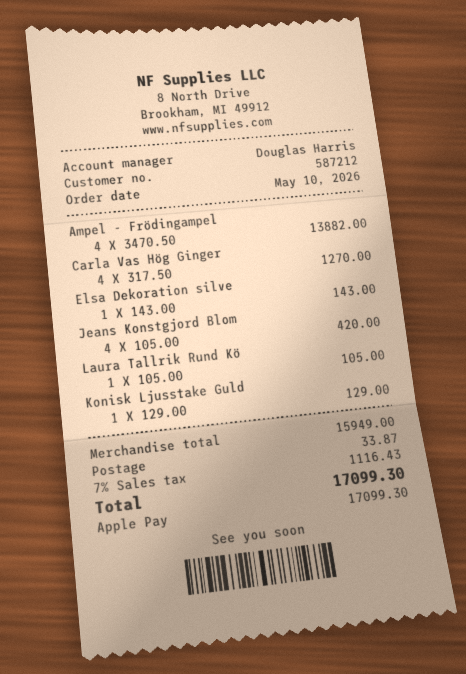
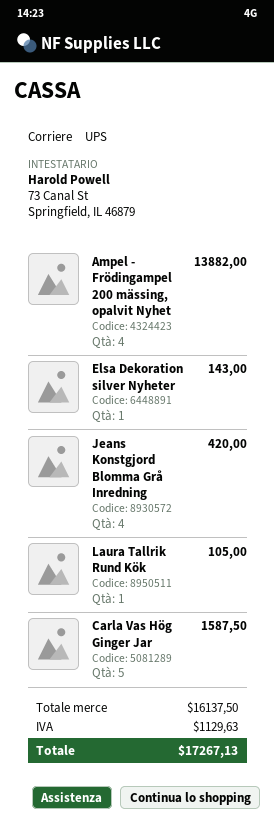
Carla Vas Hög Ginger: 4 for 1270.00 -> 5 for 1587.50
Konisk Ljusstake Guld: 1 for 129.00 -> none
subtotal: 15949.00 -> 16137.50
shipping: 33.87 -> none
tax: 1116.43 -> 1129.63
total: 17099.30 -> 17267.13

